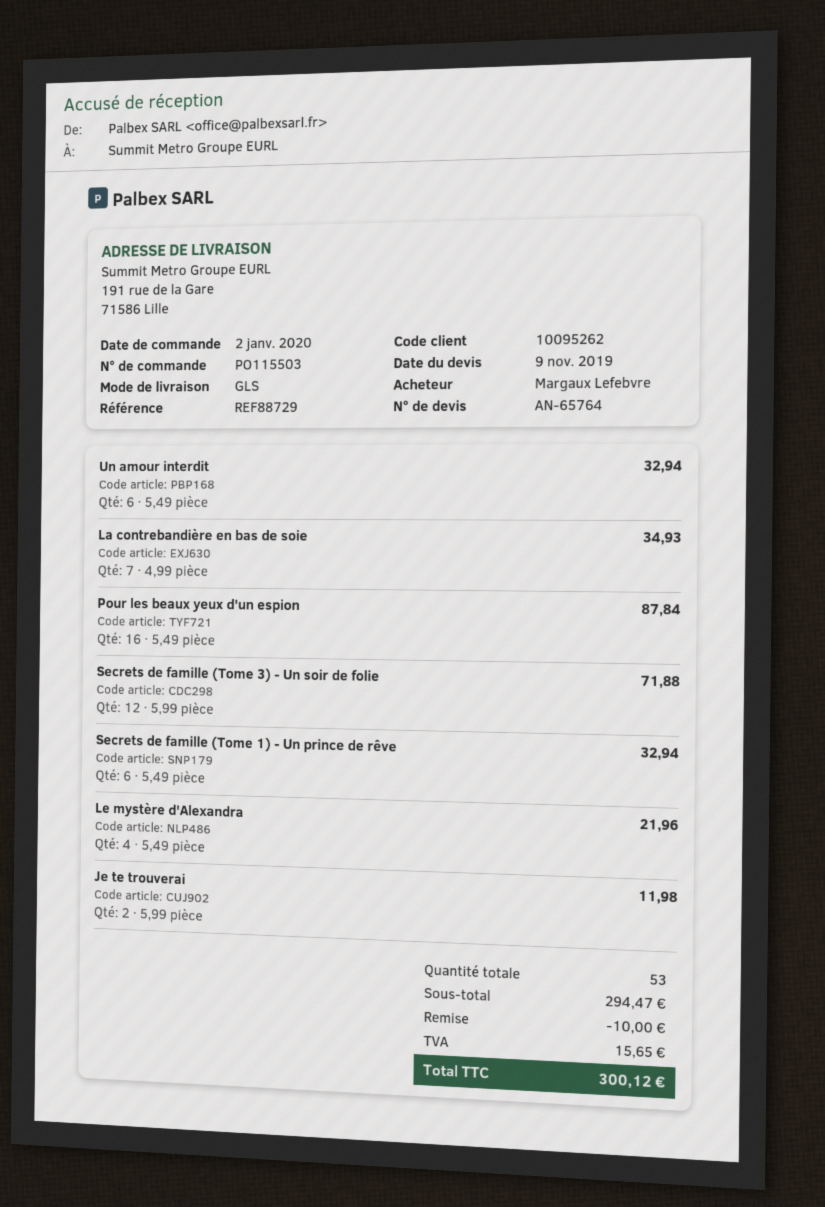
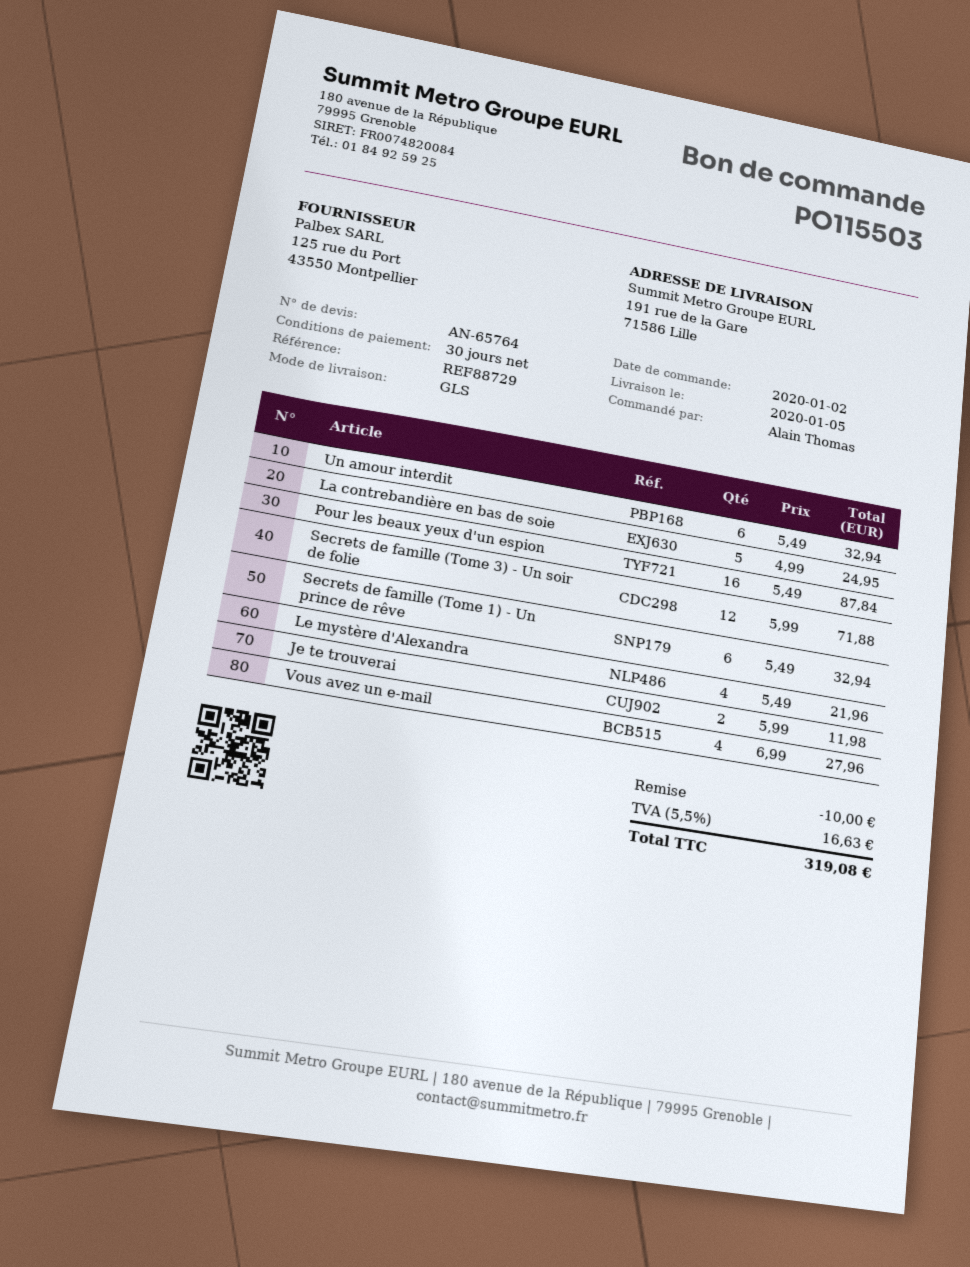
ordered by: Margaux Lefebvre -> Alain Thomas
La contrebandière en bas de soie: 7 x 4.99 = 34.93 -> 5 x 4.99 = 24.95
Vous avez un e-mail: none -> 4 x 6.99 = 27.96
tax: 15.65 -> 16.63
total: 300.12 -> 319.08

